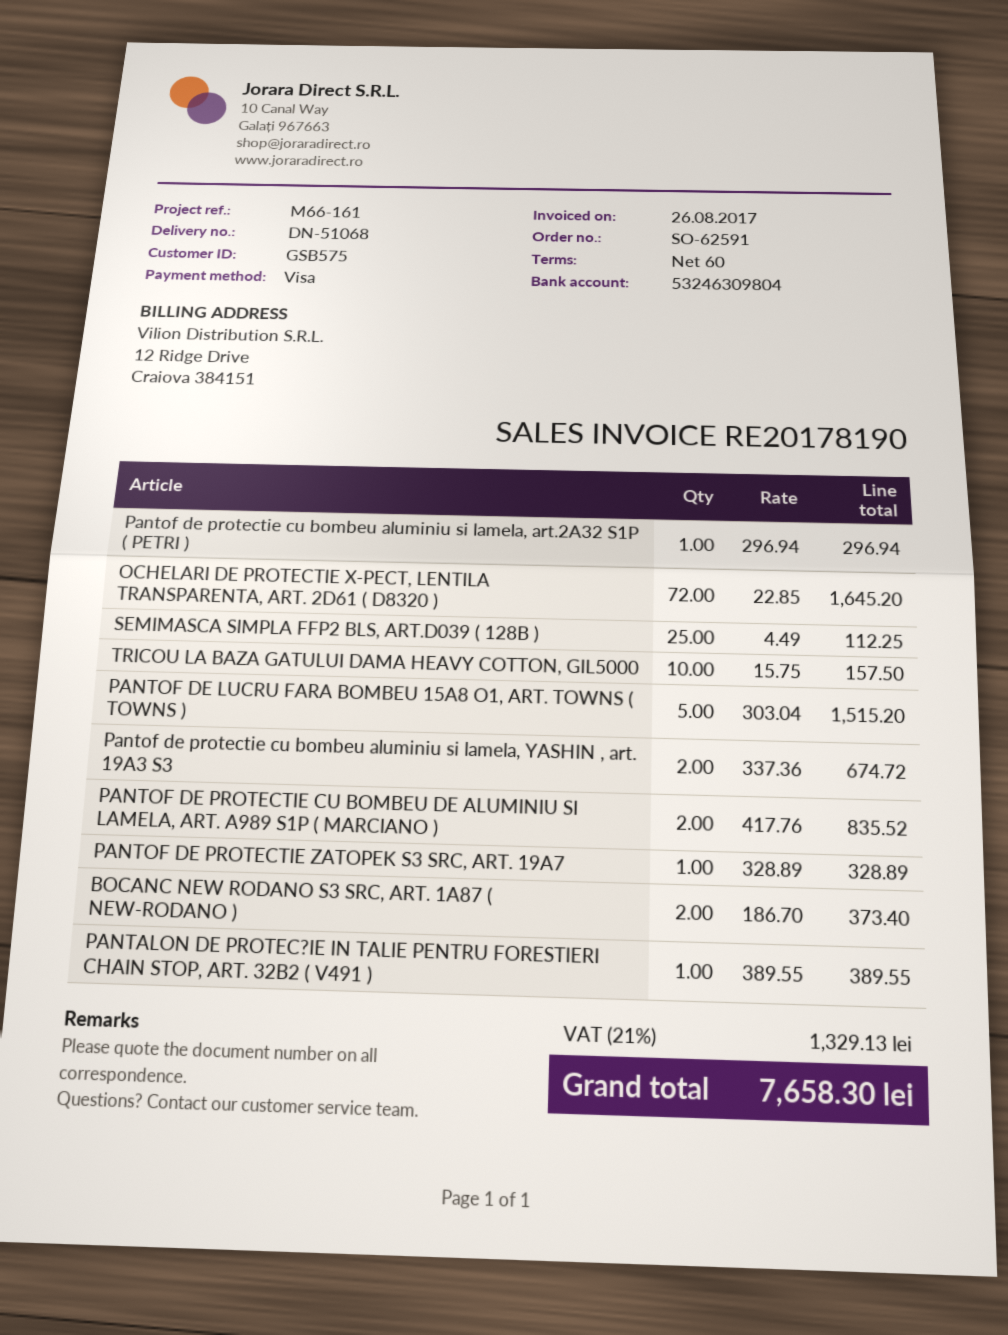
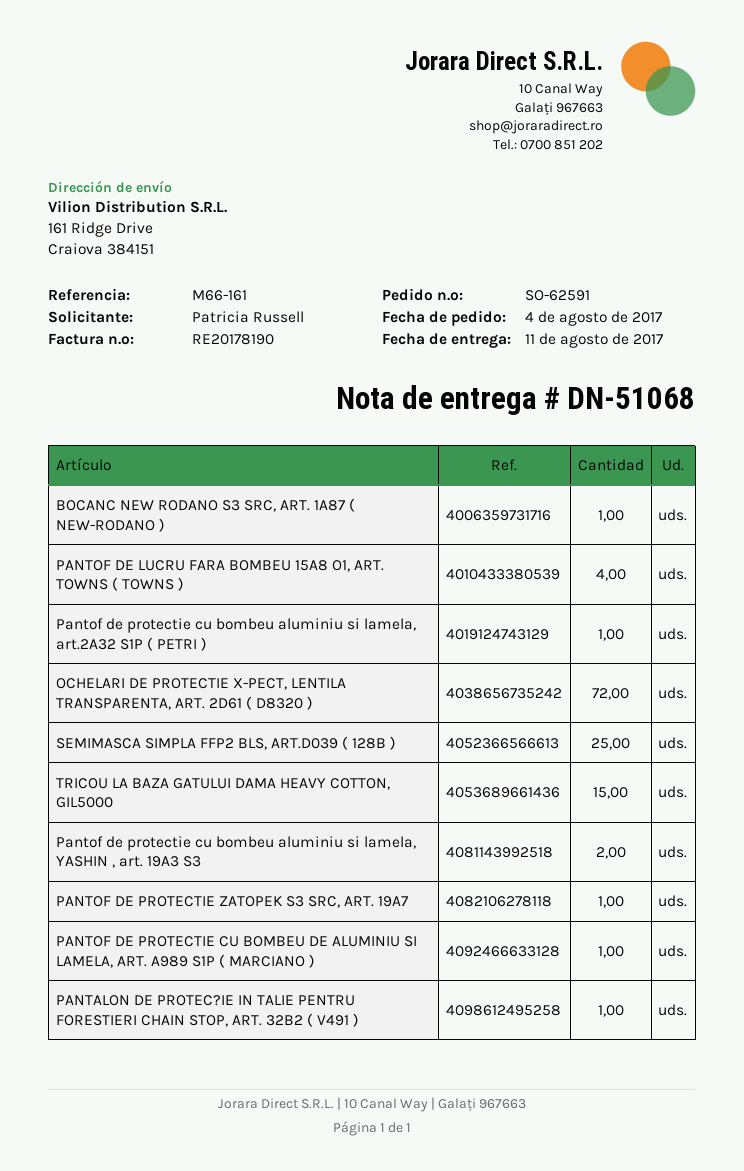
TRICOU LA BAZA GATULUI DAMA HEAVY COTTON, GIL5000: 10 -> 15
PANTOF DE LUCRU FARA BOMBEU 15A8 O1, ART. TOWNS ( TOWNS ): 5 -> 4
PANTOF DE PROTECTIE CU BOMBEU DE ALUMINIU SI LAMELA, ART. A989 S1P ( MARCIANO ): 2 -> 1
BOCANC NEW RODANO S3 SRC, ART. 1A87 ( NEW-RODANO ): 2 -> 1

